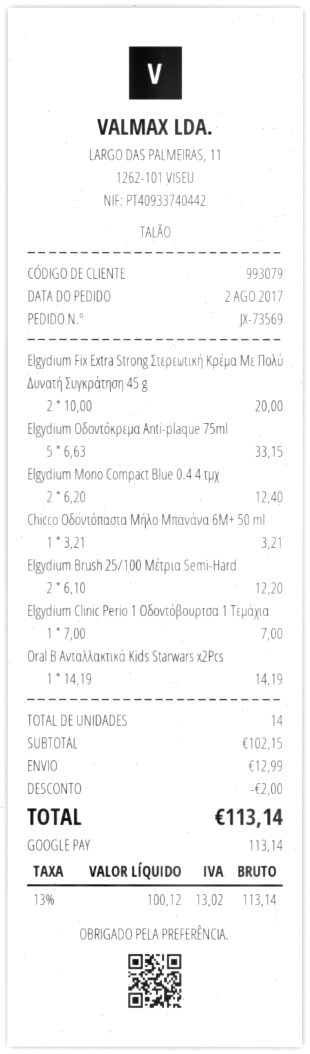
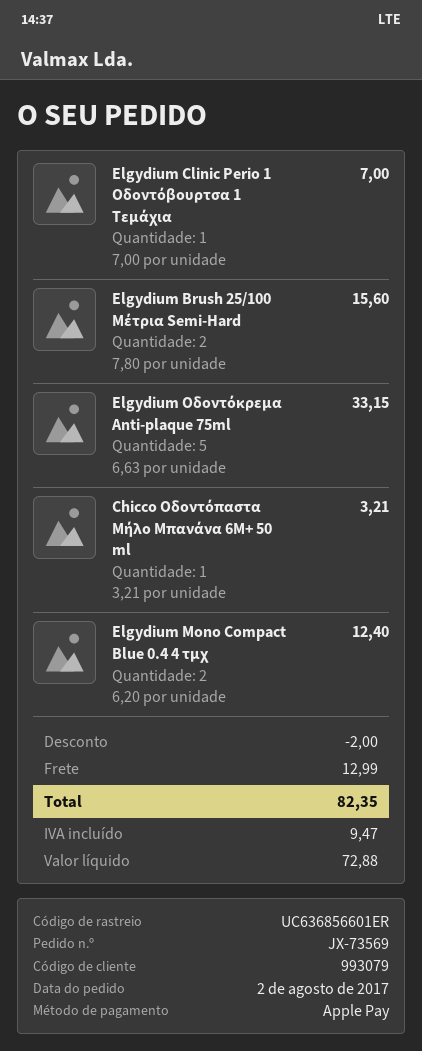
payment method: Google Pay -> Apple Pay
Elgydium Fix Extra Strong Στερεωτική Κρέμα Με Πολύ Δυνατή Συγκράτηση 45 g: 2 x 10.00 = 20.00 -> none
Elgydium Brush 25/100 Μέτρια Semi-Hard: 2 x 6.10 = 12.20 -> 2 x 7.80 = 15.60
Oral B Ανταλλακτικά Kids Starwars x2Pcs: 1 x 14.19 = 14.19 -> none
net: 100.12 -> 72.88
tax: 13.02 -> 9.47
total: 113.14 -> 82.35

